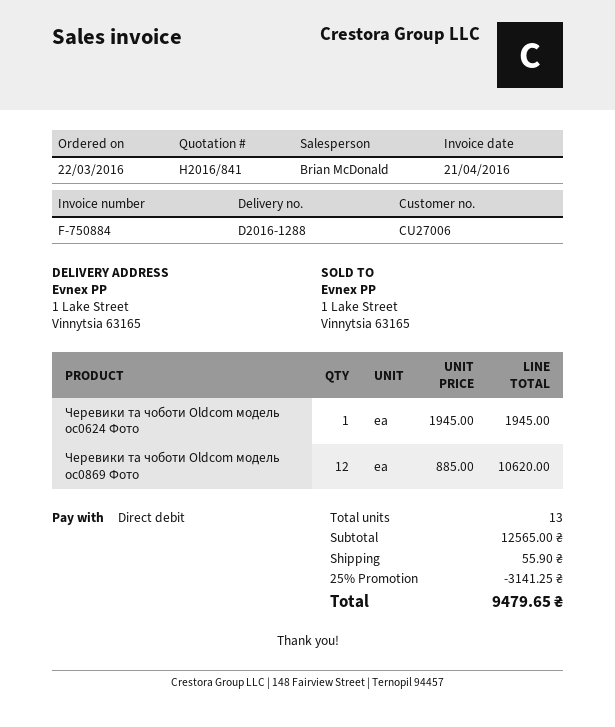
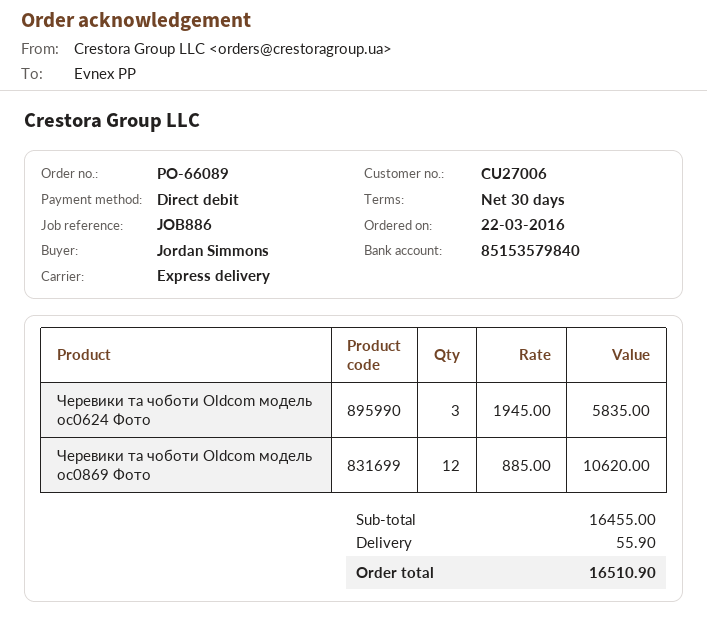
Черевики та чоботи Oldcom модель oc0624 Фото: 1 x 1945.00 = 1945.00 -> 3 x 1945.00 = 5835.00
subtotal: 12565.00 -> 16455.00
discount: 25% = 3141.25 -> none
total: 9479.65 -> 16510.90

